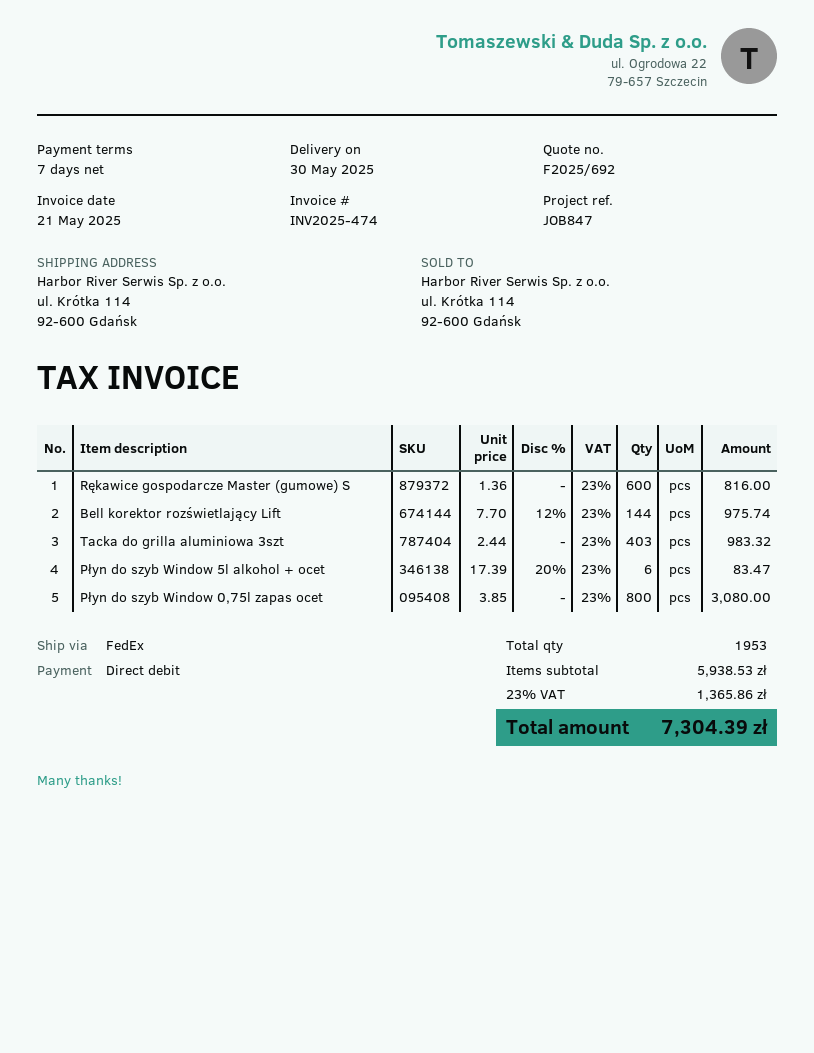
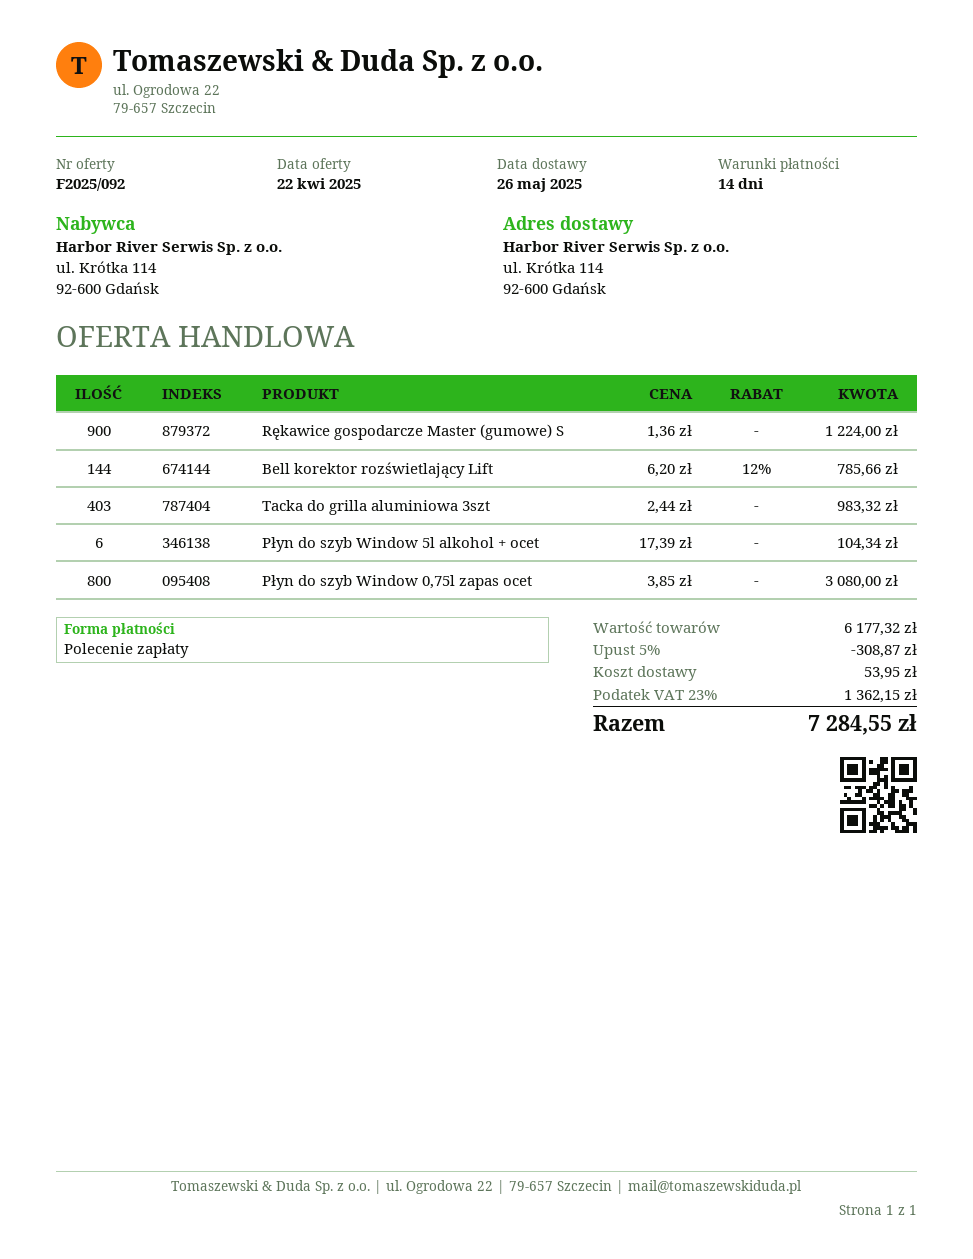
quote number: F2025/692 -> F2025/092
delivery date: 2025-05-30 -> 2025-05-26
payment terms: 7 days -> 14 days
Rękawice gospodarcze Master (gumowe) S: 600 x 1.36 = 816.00 -> 900 x 1.36 = 1224.00
Bell korektor rozświetlający Lift: 144 x 7.70 - 12% = 975.74 -> 144 x 6.20 - 12% = 785.66
Płyn do szyb Window 5l alkohol + ocet: 6 x 17.39 - 20% = 83.47 -> 6 x 17.39 = 104.34
subtotal: 5938.53 -> 6177.32
discount: none -> 5% = 308.87
shipping: none -> 53.95
tax: 23% = 1365.86 -> 23% = 1362.15
total: 7304.39 -> 7284.55

